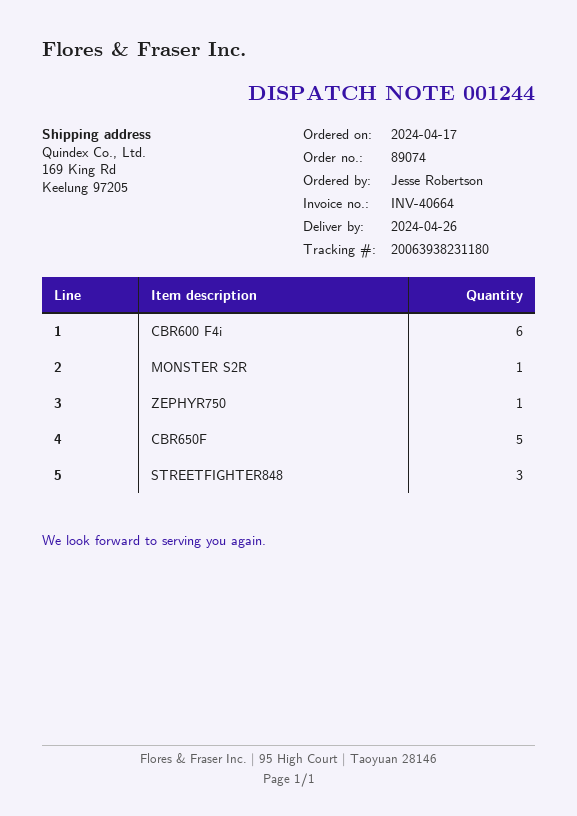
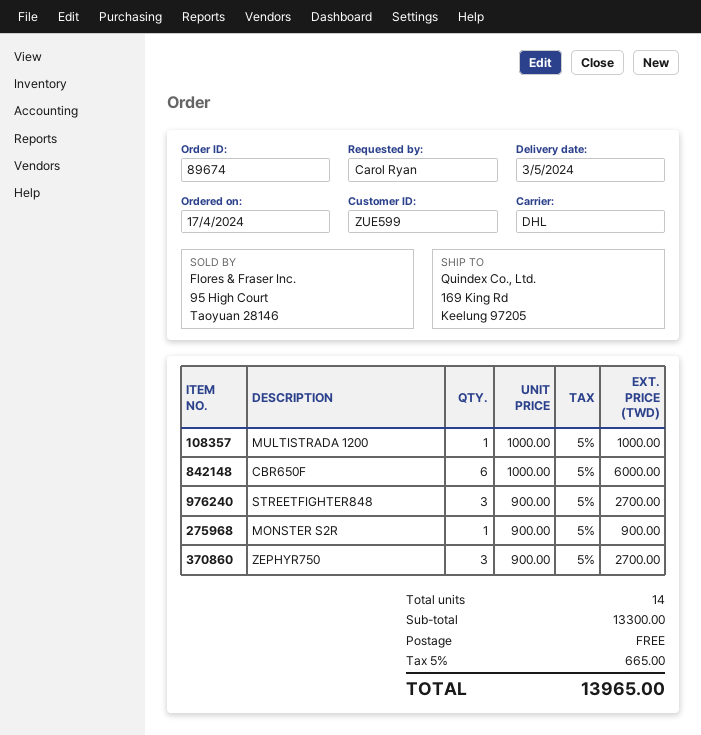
order number: 89074 -> 89674
delivery date: 2024-04-26 -> 2024-05-03
ordered by: Jesse Robertson -> Carol Ryan
CBR600 F4i: 6 -> none
ZEPHYR750: 1 -> 3
CBR650F: 5 -> 6
MULTISTRADA 1200: none -> 1

